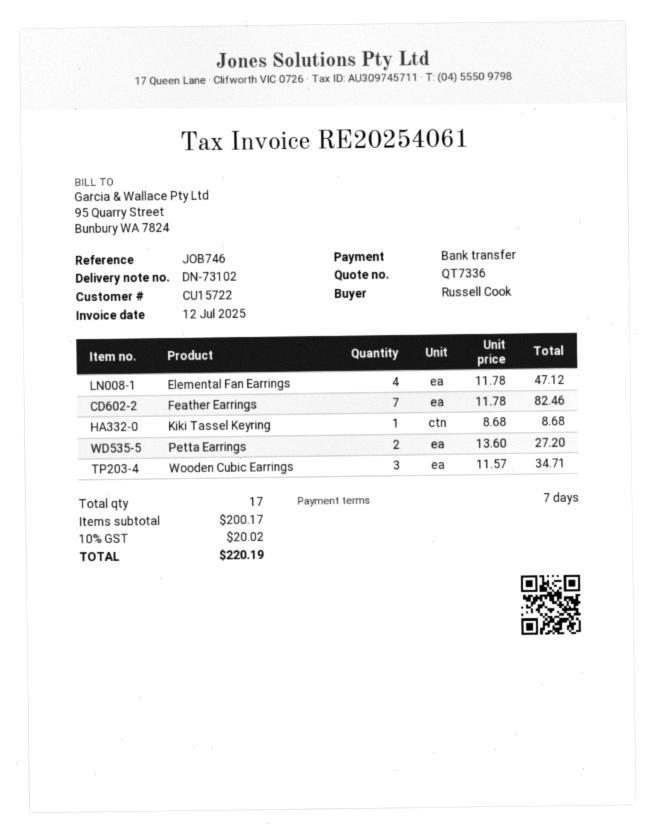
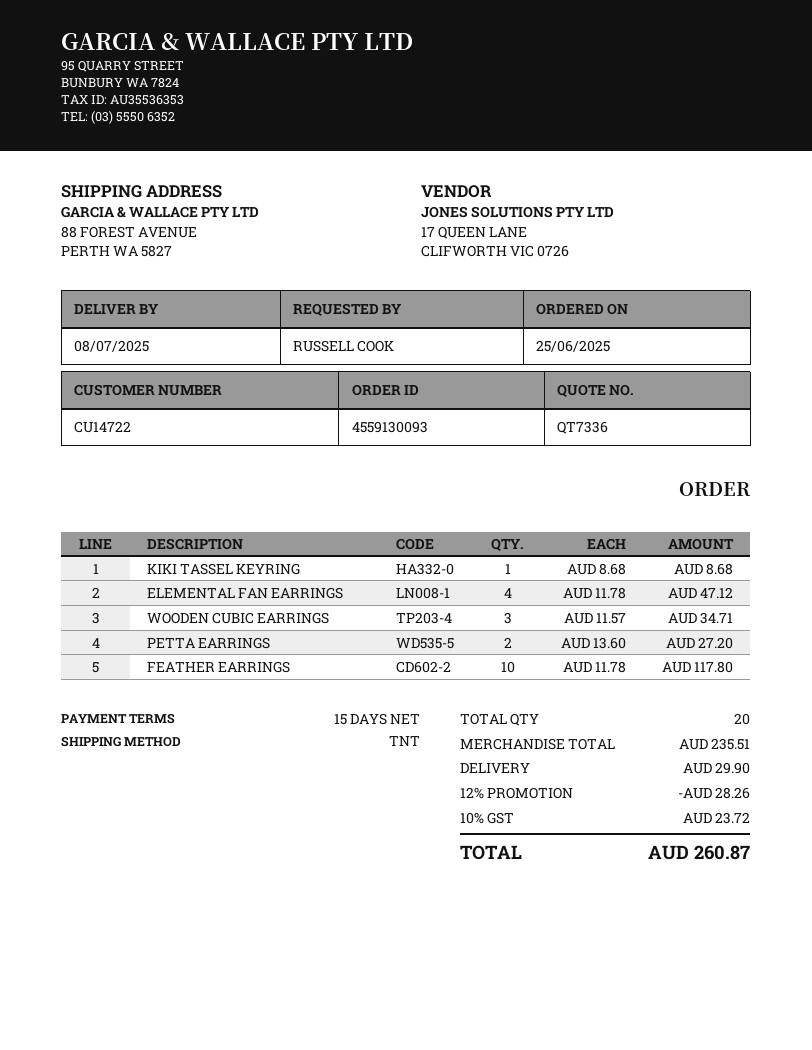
payment terms: 7 days -> 15 days
customer number: CU15722 -> CU14722
Feather Earrings: 7 x 11.78 = 82.46 -> 10 x 11.78 = 117.80
total quantity: 17 -> 20
subtotal: 200.17 -> 235.51
discount: none -> 12% = 28.26
shipping: none -> 29.90
tax: 10% = 20.02 -> 10% = 23.72
total: 220.19 -> 260.87

